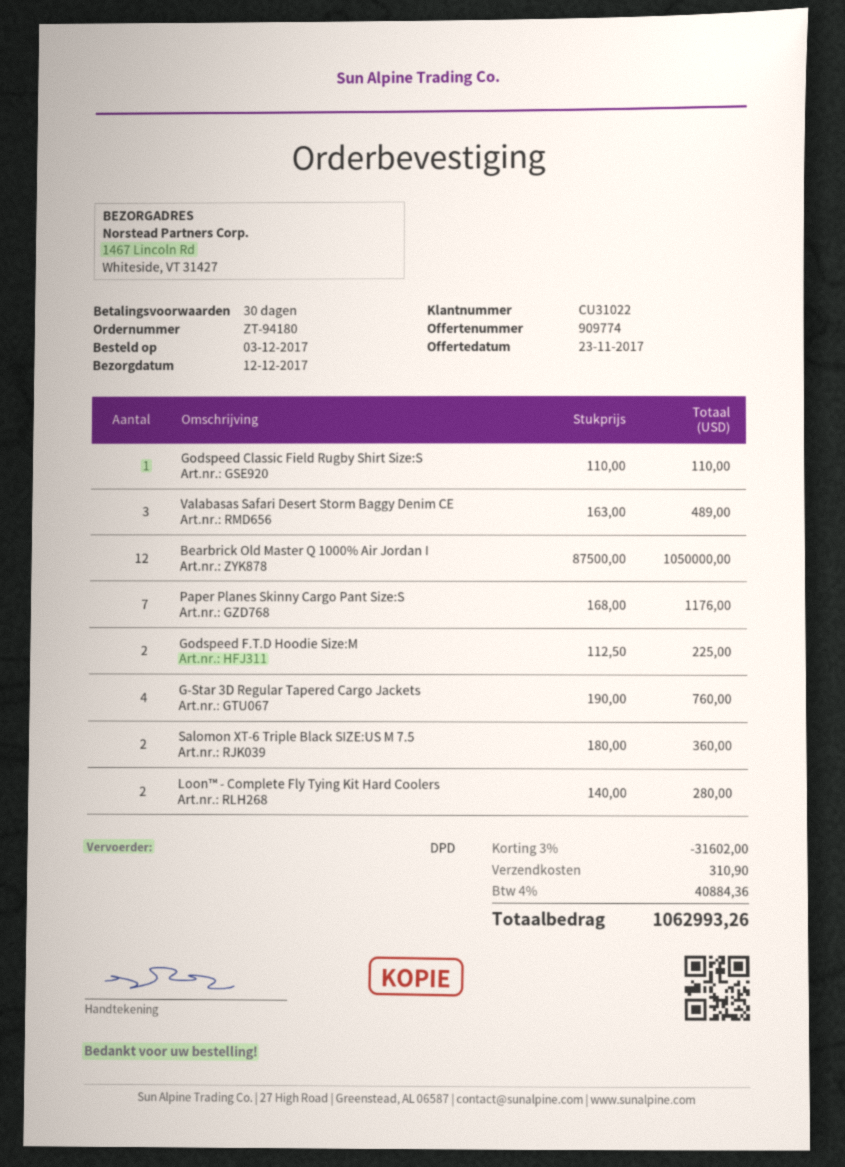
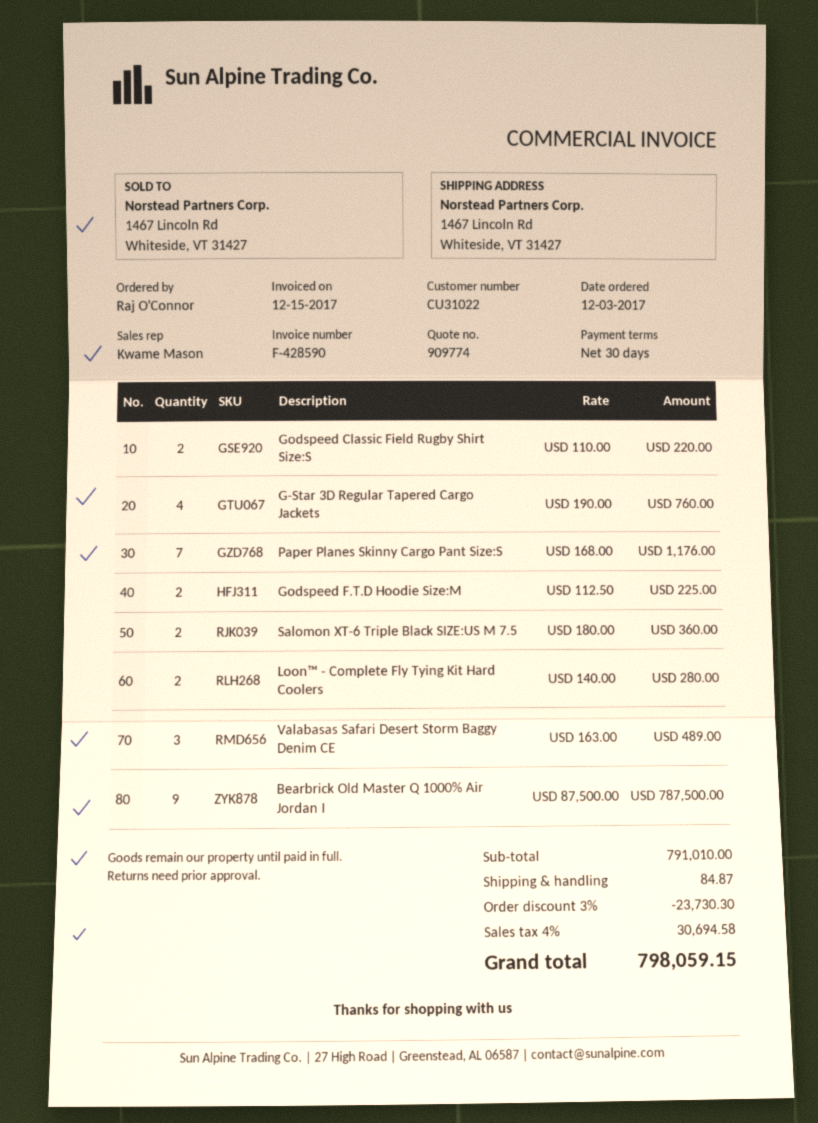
Godspeed Classic Field Rugby Shirt Size:S: 1 x 110.00 = 110.00 -> 2 x 110.00 = 220.00
Bearbrick Old Master Q 1000% Air Jordan I: 12 x 87500.00 = 1050000.00 -> 9 x 87500.00 = 787500.00
discount: 3% = 31602.00 -> 3% = 23730.30
shipping: 310.90 -> 84.87
tax: 4% = 40884.36 -> 4% = 30694.58
total: 1062993.26 -> 798059.15

